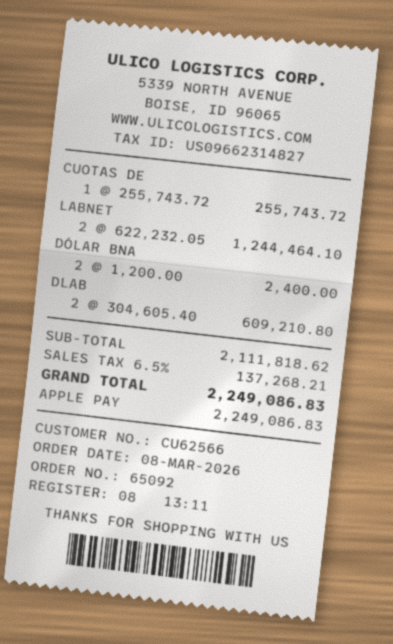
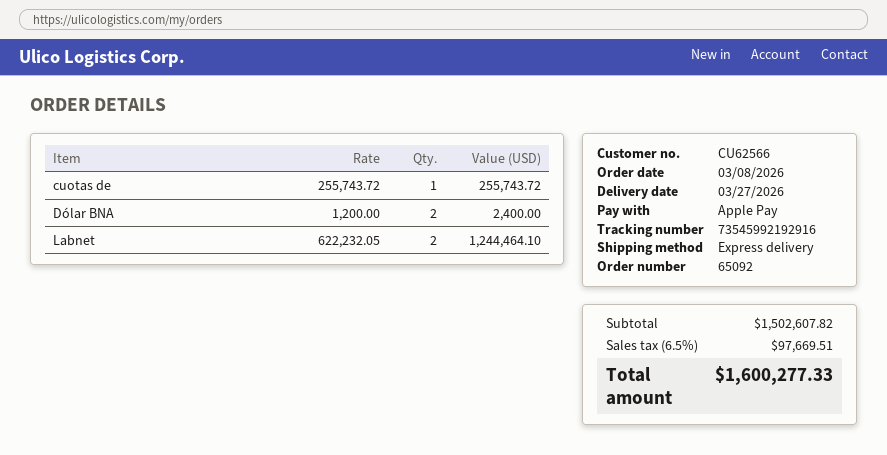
DLAB: 2 x 304605.40 = 609210.80 -> none
subtotal: 2111818.62 -> 1502607.82
tax: 6.5% = 137268.21 -> 6.5% = 97669.51
total: 2249086.83 -> 1600277.33

